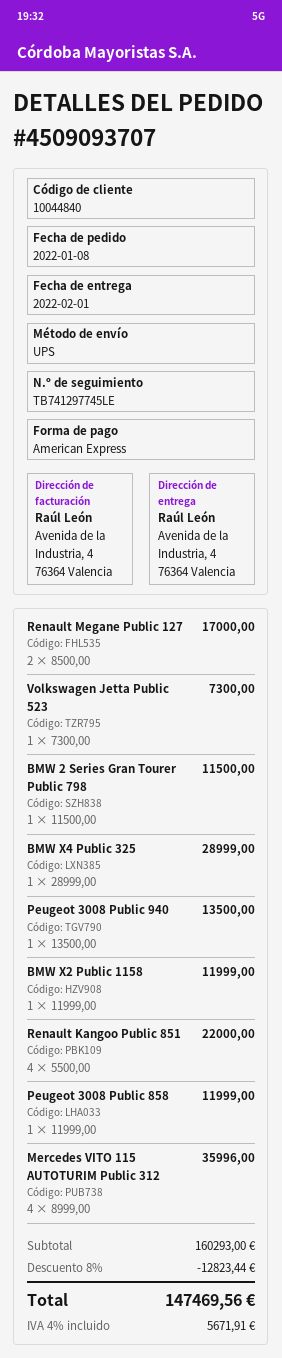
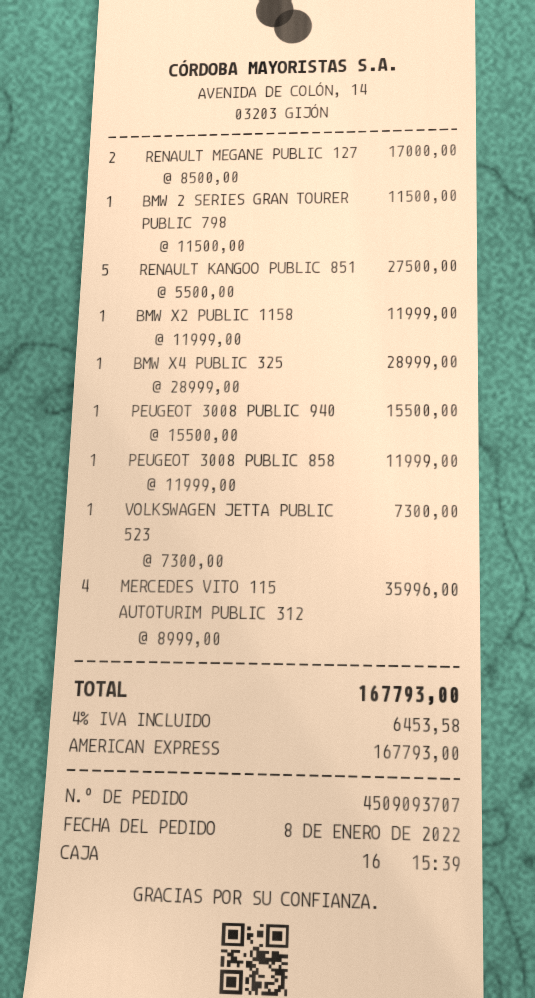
Peugeot 3008 Public 940: 1 x 13500.00 = 13500.00 -> 1 x 15500.00 = 15500.00
Renault Kangoo Public 851: 4 x 5500.00 = 22000.00 -> 5 x 5500.00 = 27500.00
discount: 8% = 12823.44 -> none
tax: 4% = 5671.91 -> 4% = 6453.58
total: 147469.56 -> 167793.00

